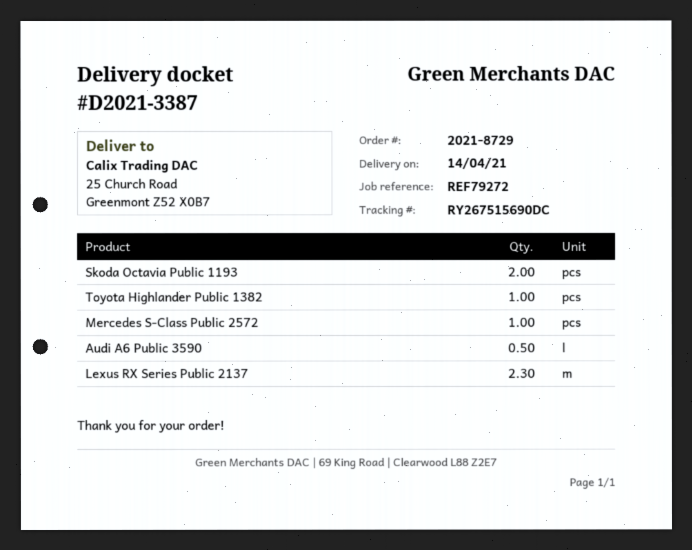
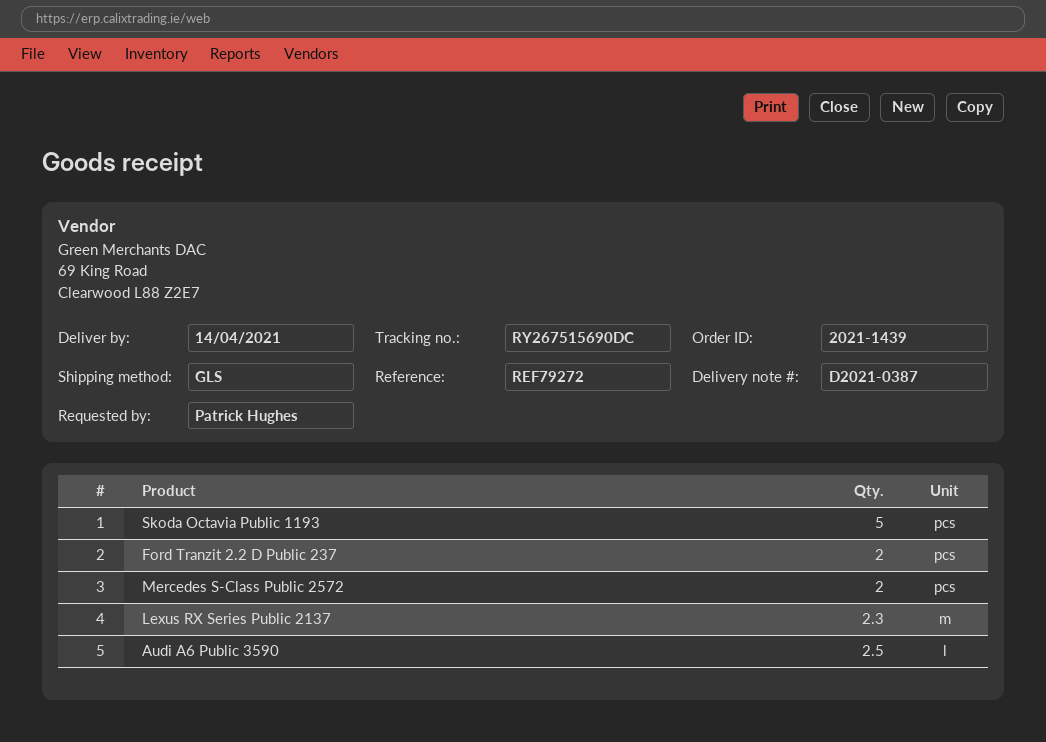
order number: 2021-8729 -> 2021-1439
delivery note number: D2021-3387 -> D2021-0387
Skoda Octavia Public 1193: 2 -> 5
Toyota Highlander Public 1382: 1 -> none
Mercedes S-Class Public 2572: 1 -> 2
Audi A6 Public 3590: 0.5 -> 2.5
Ford Tranzit 2.2 D Public 237: none -> 2

